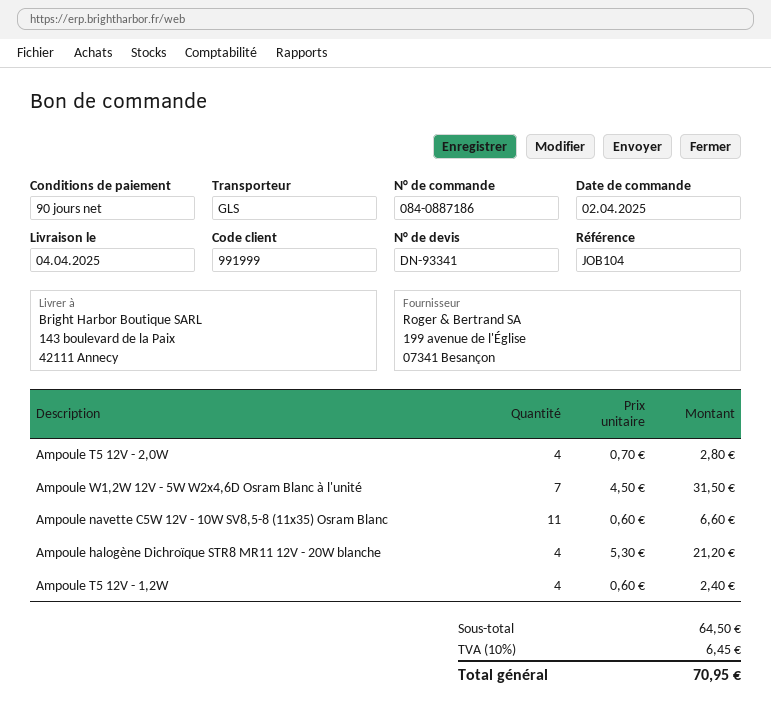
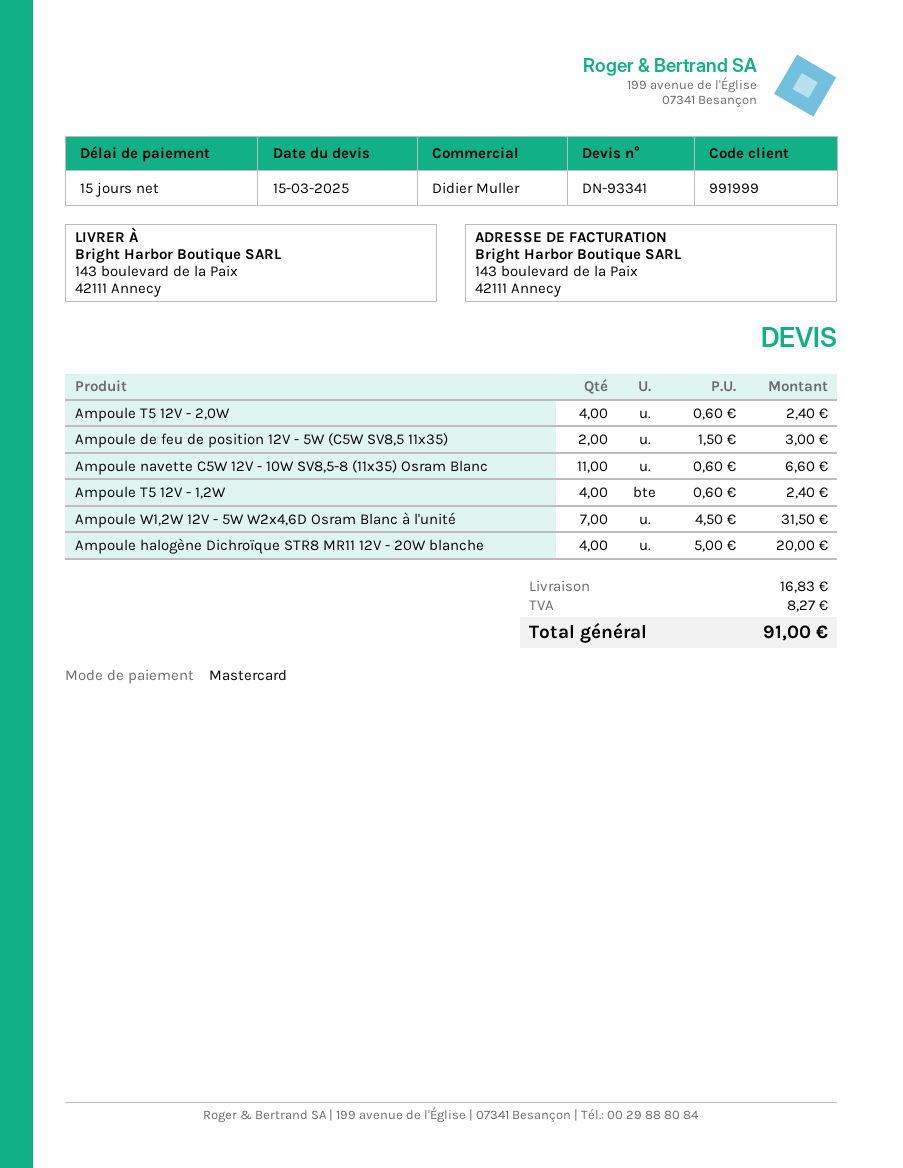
payment terms: 90 days -> 15 days
Ampoule T5 12V - 2,0W: 4 x 0.70 = 2.80 -> 4 x 0.60 = 2.40
Ampoule halogène Dichroïque STR8 MR11 12V - 20W blanche: 4 x 5.30 = 21.20 -> 4 x 5.00 = 20.00
Ampoule de feu de position 12V - 5W (C5W SV8,5 11x35): none -> 2 x 1.50 = 3.00
shipping: none -> 16.83
tax: 6.45 -> 8.27
total: 70.95 -> 91.00

